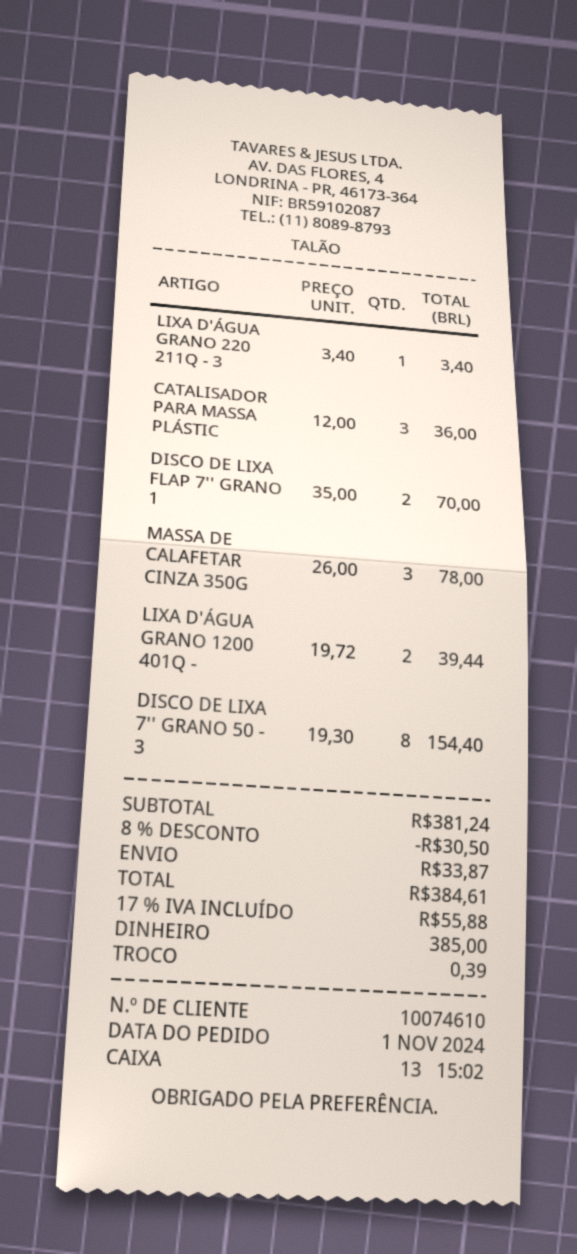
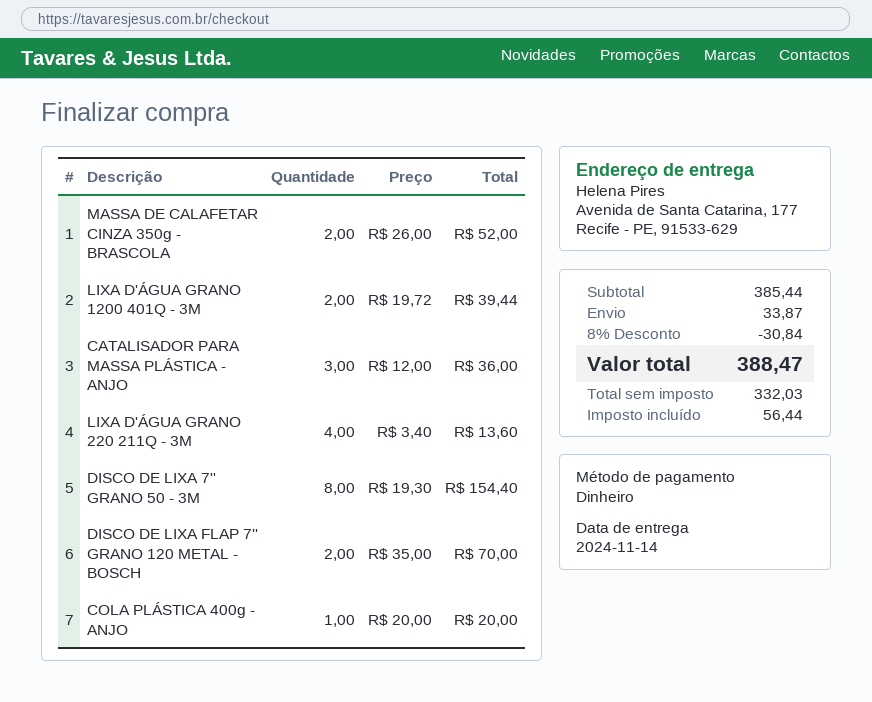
LIXA D'ÁGUA GRANO 220 211Q - 3: 1 x 3.40 = 3.40 -> 4 x 3.40 = 13.60
MASSA DE CALAFETAR CINZA 350G: 3 x 26.00 = 78.00 -> 2 x 26.00 = 52.00
COLA PLÁSTICA 400g - ANJO: none -> 1 x 20.00 = 20.00
subtotal: 381.24 -> 385.44
discount: 8% = 30.50 -> 8% = 30.84
tax: 55.88 -> 56.44
total: 384.61 -> 388.47

